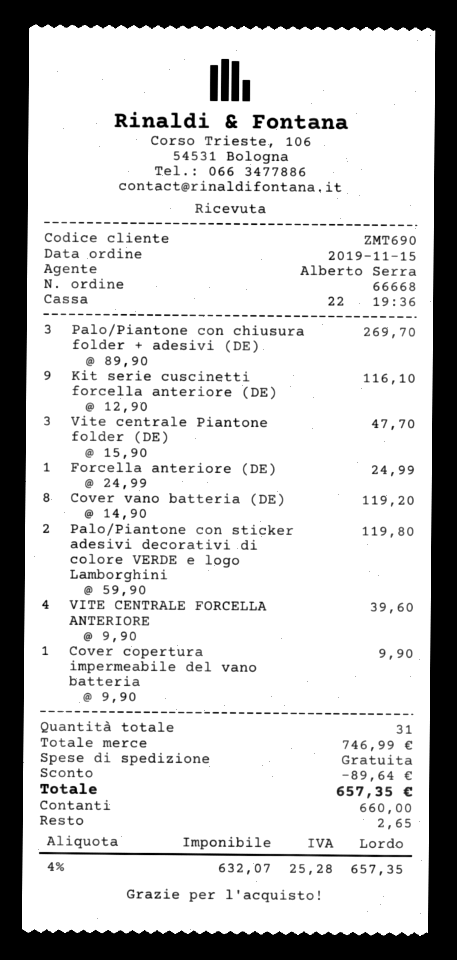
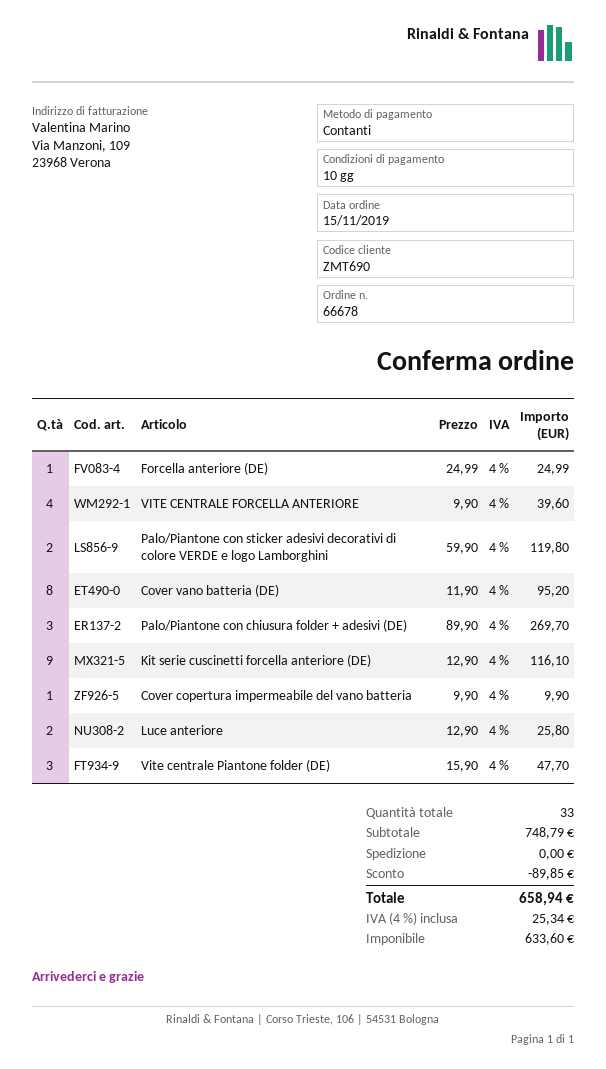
order number: 66668 -> 66678
Cover vano batteria (DE): 8 x 14.90 = 119.20 -> 8 x 11.90 = 95.20
Luce anteriore: none -> 2 x 12.90 = 25.80
total quantity: 31 -> 33
subtotal: 746.99 -> 748.79
discount: 89.64 -> 89.85
net: 632.07 -> 633.60
tax: 4% = 25.28 -> 4% = 25.34
total: 657.35 -> 658.94

